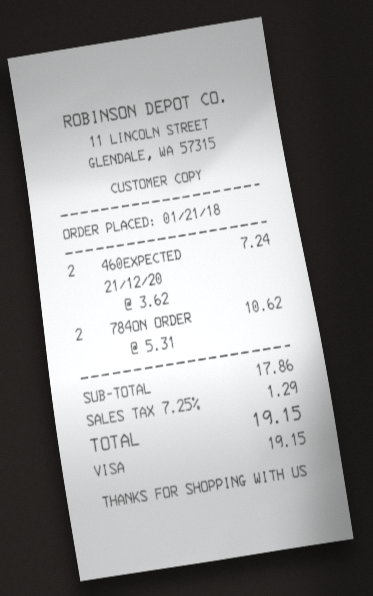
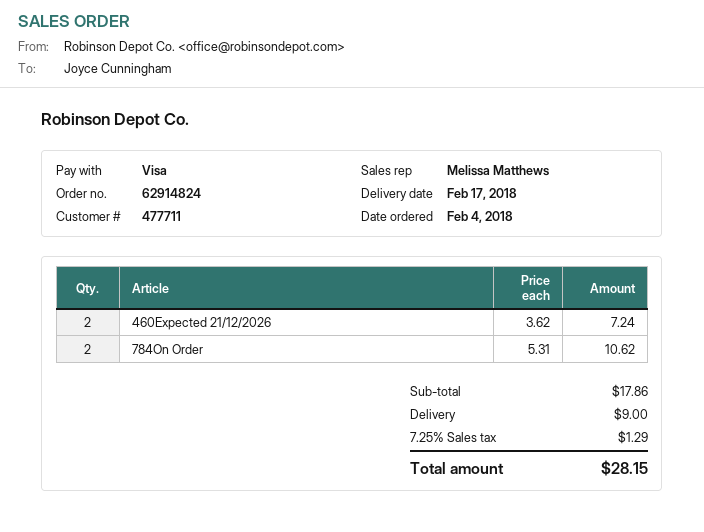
order date: 2018-01-21 -> 2018-02-04
shipping: none -> 9.00
total: 19.15 -> 28.15

